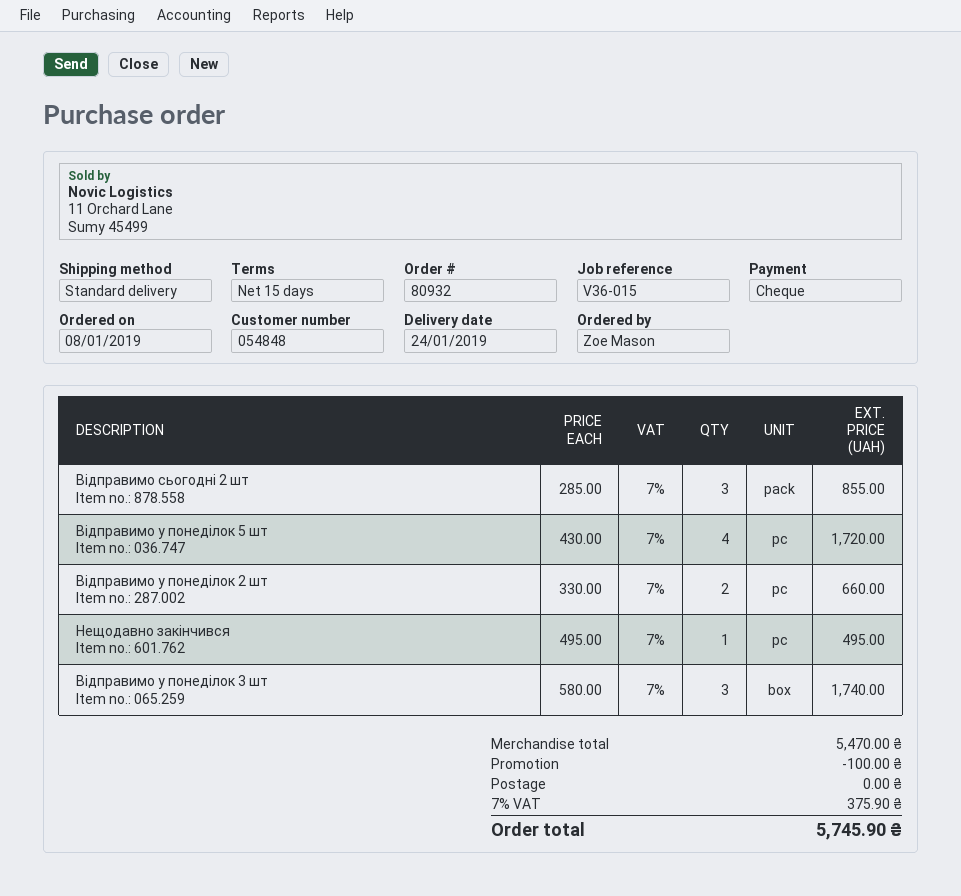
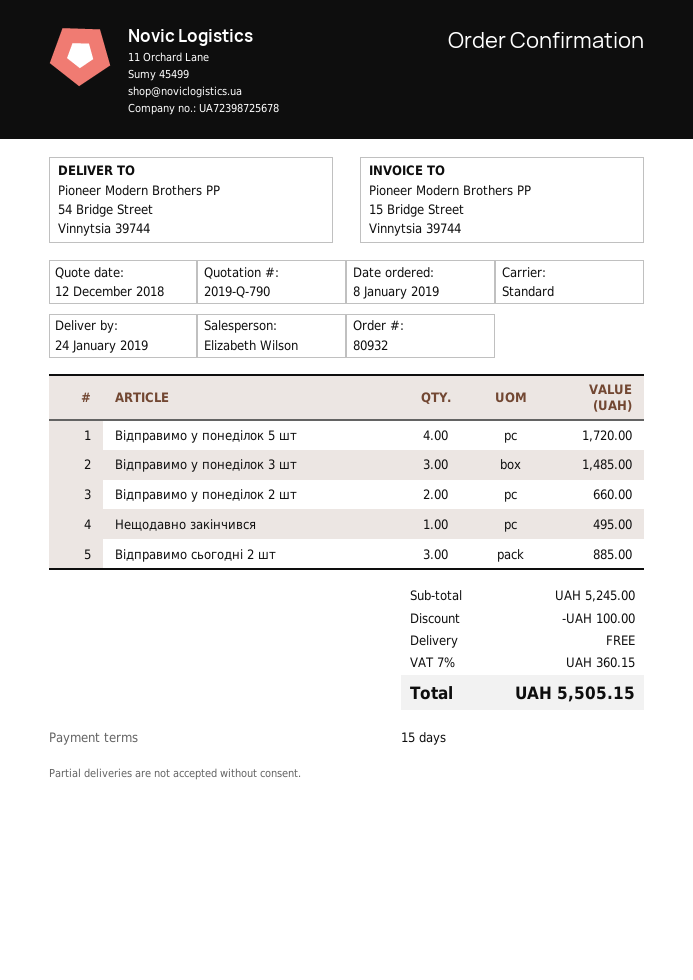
Відправимо сьогодні 2 шт: 3 for 855.00 -> 3 for 885.00
Відправимо у понеділок 3 шт: 3 for 1740.00 -> 3 for 1485.00
subtotal: 5470.00 -> 5245.00
tax: 7% = 375.90 -> 7% = 360.15
total: 5745.90 -> 5505.15

